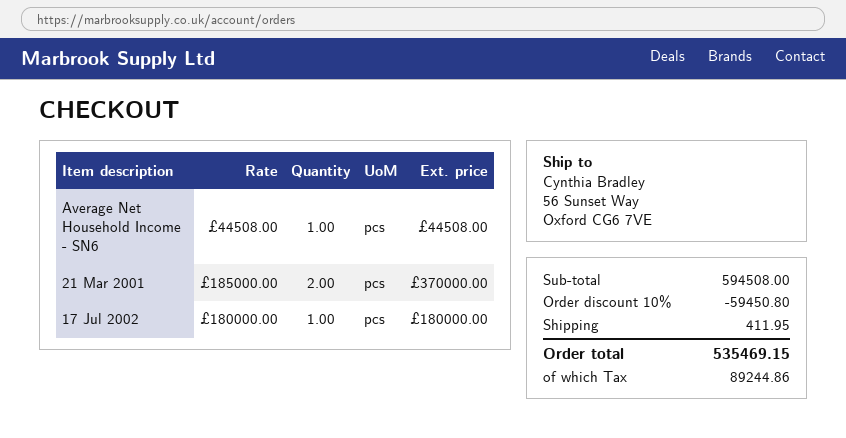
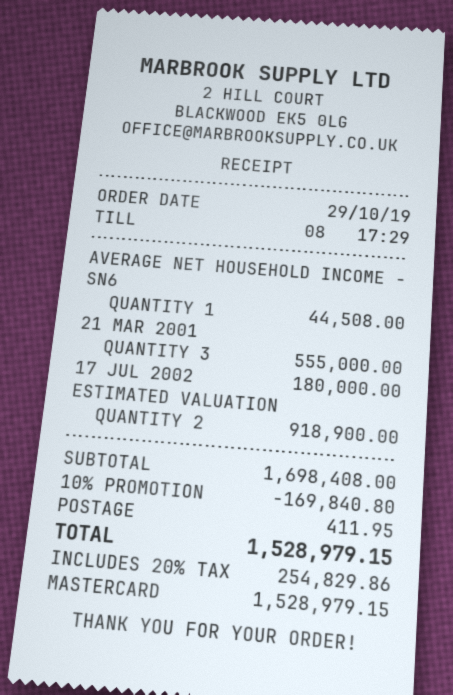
21 Mar 2001: 2 for 370000.00 -> 3 for 555000.00
ESTIMATED VALUATION: none -> 2 for 918900.00
subtotal: 594508.00 -> 1698408.00
discount: 10% = 59450.80 -> 10% = 169840.80
tax: 89244.86 -> 254829.86
total: 535469.15 -> 1528979.15

